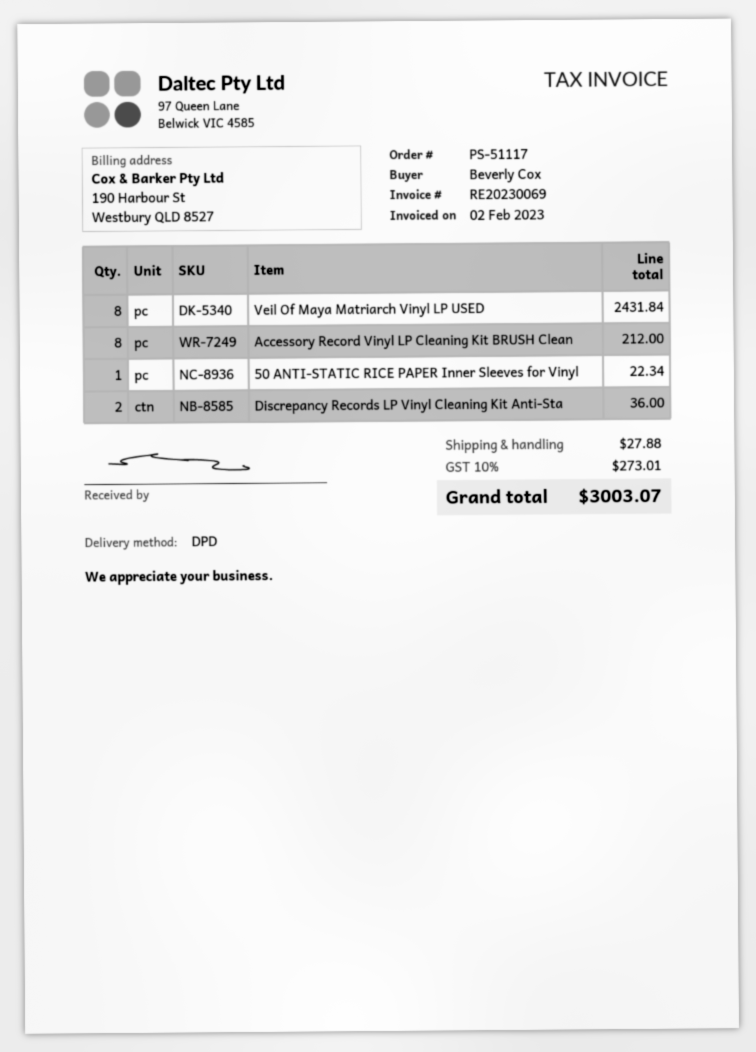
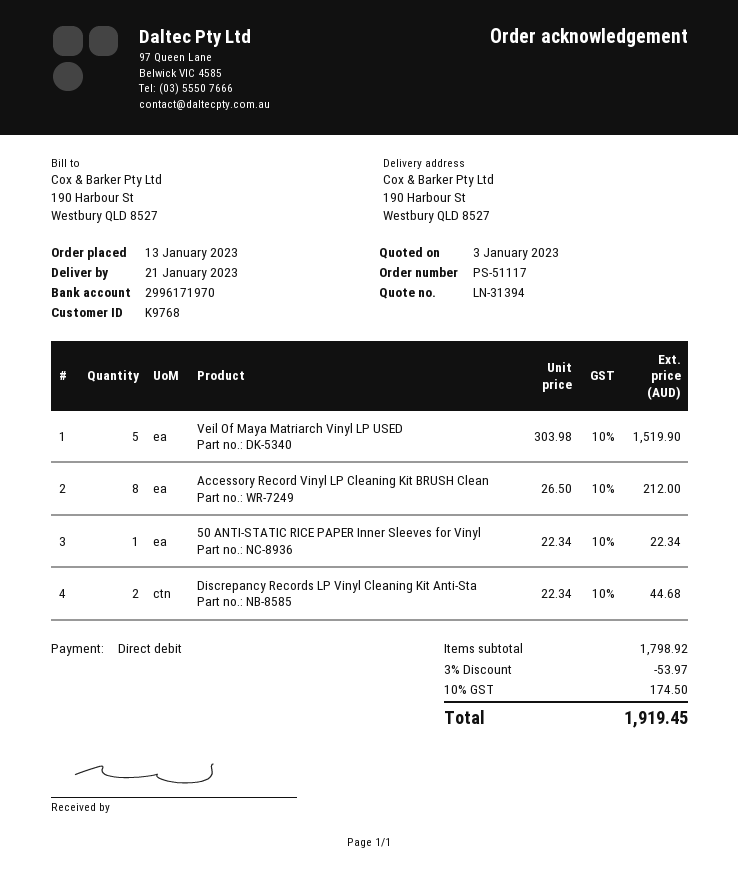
Veil Of Maya Matriarch Vinyl LP USED: 8 for 2431.84 -> 5 for 1519.90
Discrepancy Records LP Vinyl Cleaning Kit Anti-Sta: 2 for 36.00 -> 2 for 44.68
discount: none -> 3% = 53.97
shipping: 27.88 -> none
tax: 10% = 273.01 -> 10% = 174.50
total: 3003.07 -> 1919.45

